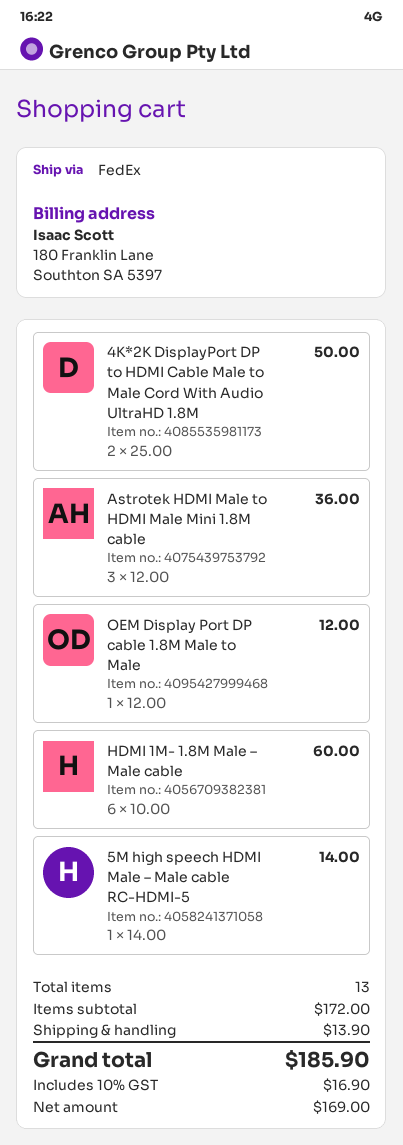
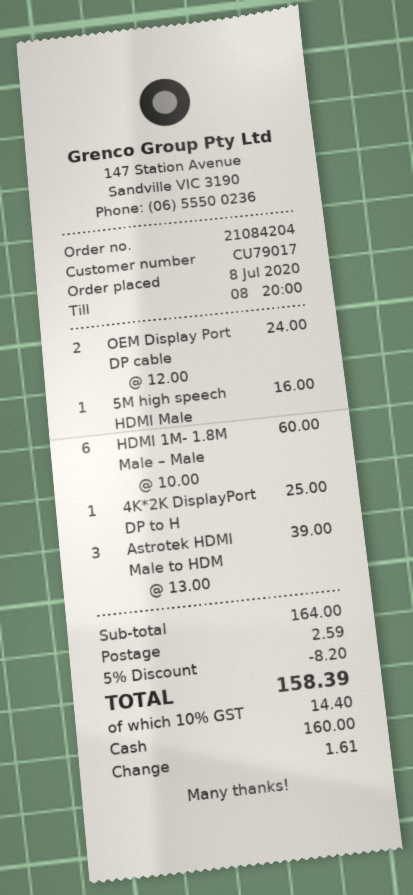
4K*2K DisplayPort DP to HDMI Cable Male to Male Cord With Audio UltraHD 1.8M: 2 x 25.00 = 50.00 -> 1 x 25.00 = 25.00
Astrotek HDMI Male to HDMI Male Mini 1.8M cable: 3 x 12.00 = 36.00 -> 3 x 13.00 = 39.00
OEM Display Port DP cable 1.8M Male to Male: 1 x 12.00 = 12.00 -> 2 x 12.00 = 24.00
5M high speech HDMI Male – Male cable RC-HDMI-5: 1 x 14.00 = 14.00 -> 1 x 16.00 = 16.00
subtotal: 172.00 -> 164.00
discount: none -> 5% = 8.20
shipping: 13.90 -> 2.59
tax: 10% = 16.90 -> 10% = 14.40
total: 185.90 -> 158.39

